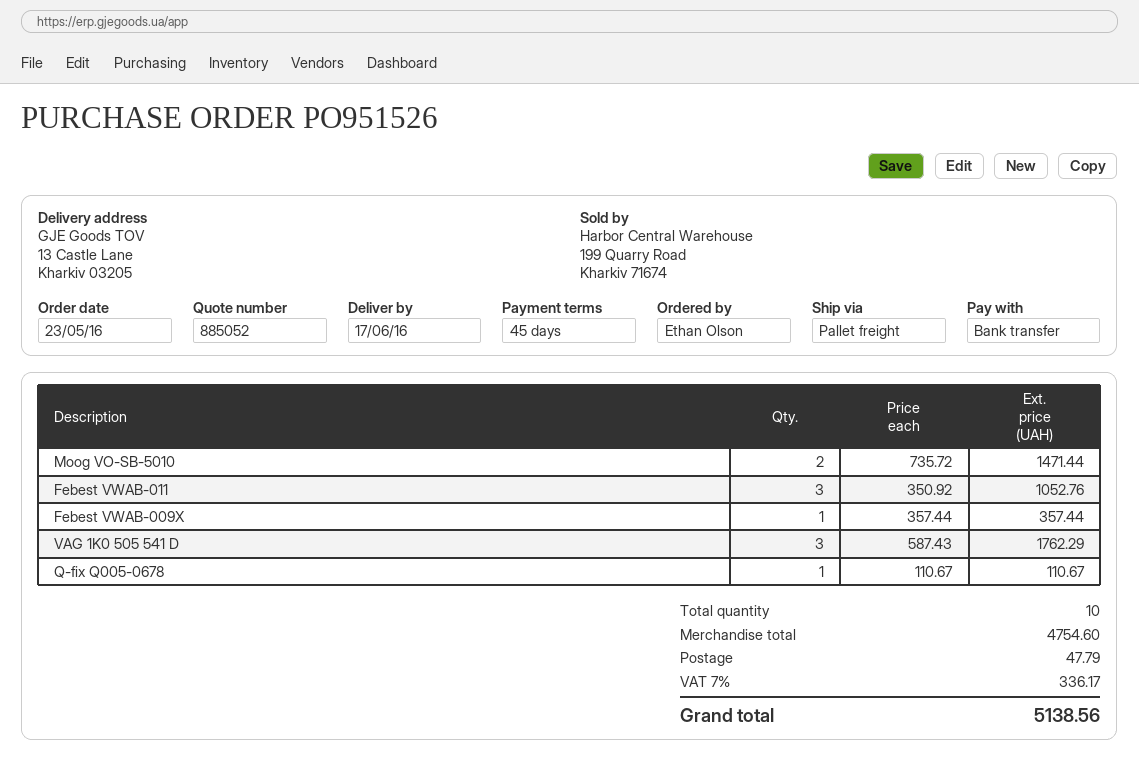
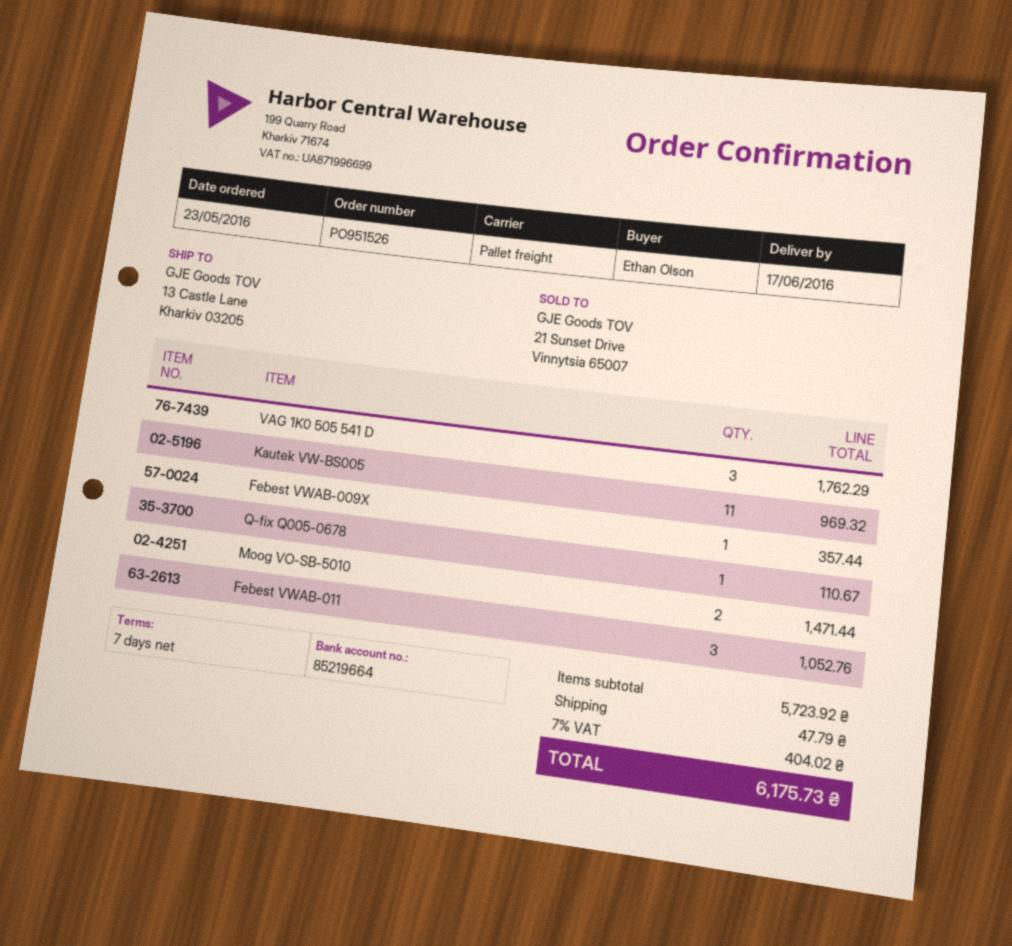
payment terms: 45 days -> 7 days
Kautek VW-BS005: none -> 11 for 969.32
subtotal: 4754.60 -> 5723.92
tax: 7% = 336.17 -> 7% = 404.02
total: 5138.56 -> 6175.73

